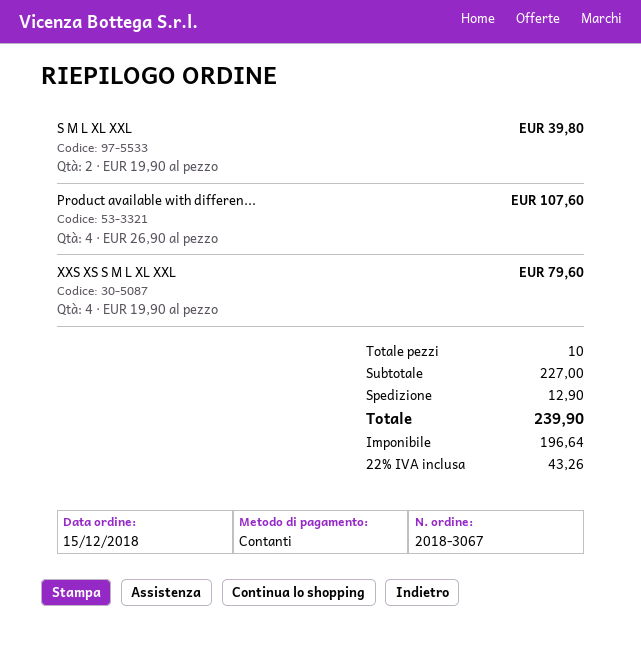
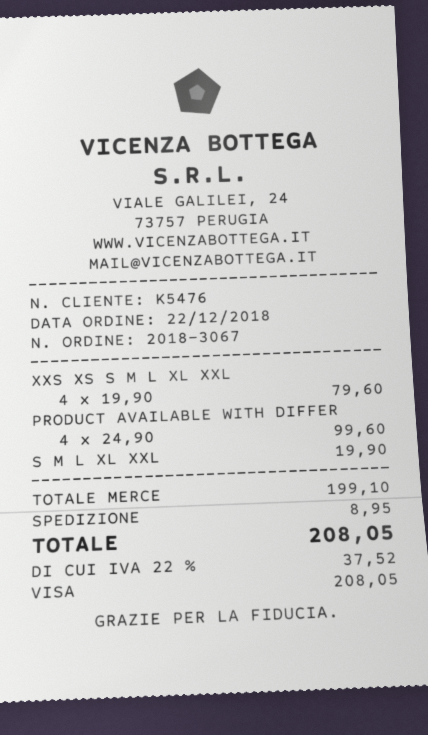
order date: 2018-12-15 -> 2018-12-22
payment method: cash -> Visa
S M L XL XXL: 2 x 19.90 = 39.80 -> 1 x 19.90 = 19.90
Product available with differen...: 4 x 26.90 = 107.60 -> 4 x 24.90 = 99.60
subtotal: 227.00 -> 199.10
shipping: 12.90 -> 8.95
tax: 22% = 43.26 -> 22% = 37.52
total: 239.90 -> 208.05

